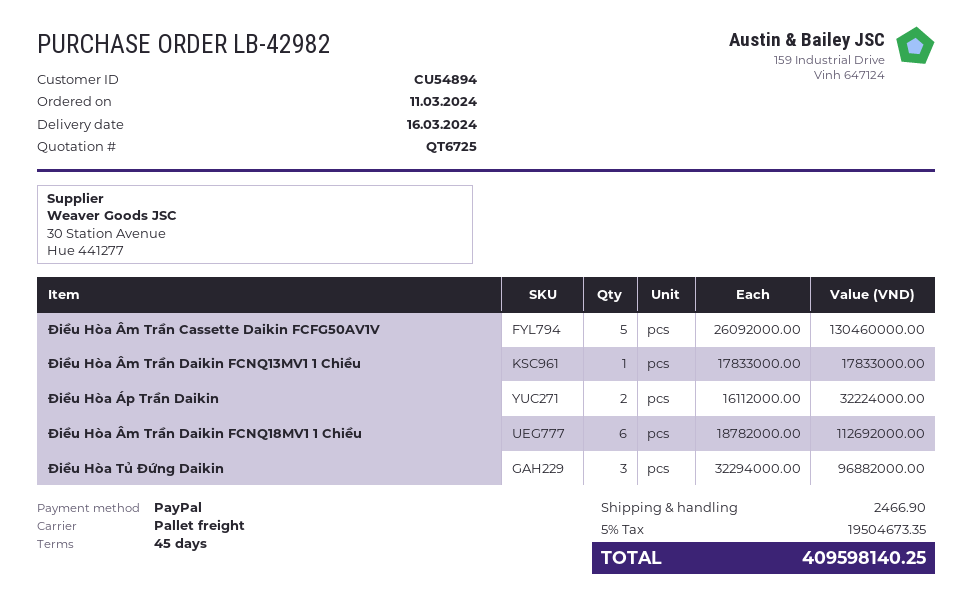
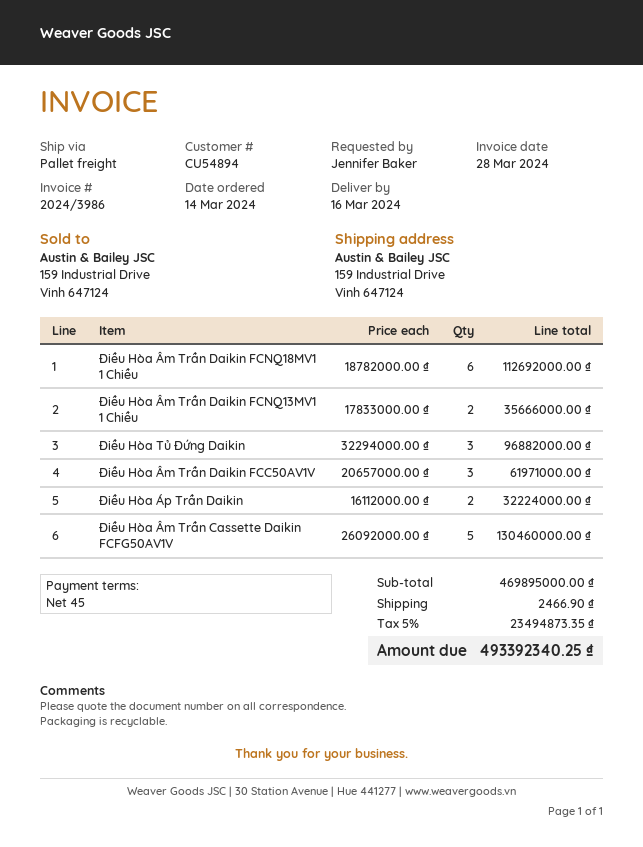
order date: 2024-03-11 -> 2024-03-14
Điều Hòa Âm Trần Daikin FCNQ13MV1 1 Chiều: 1 x 17833000.00 = 17833000.00 -> 2 x 17833000.00 = 35666000.00
Điều Hòa Âm Trần Daikin FCC50AV1V: none -> 3 x 20657000.00 = 61971000.00
tax: 5% = 19504673.35 -> 5% = 23494873.35
total: 409598140.25 -> 493392340.25

